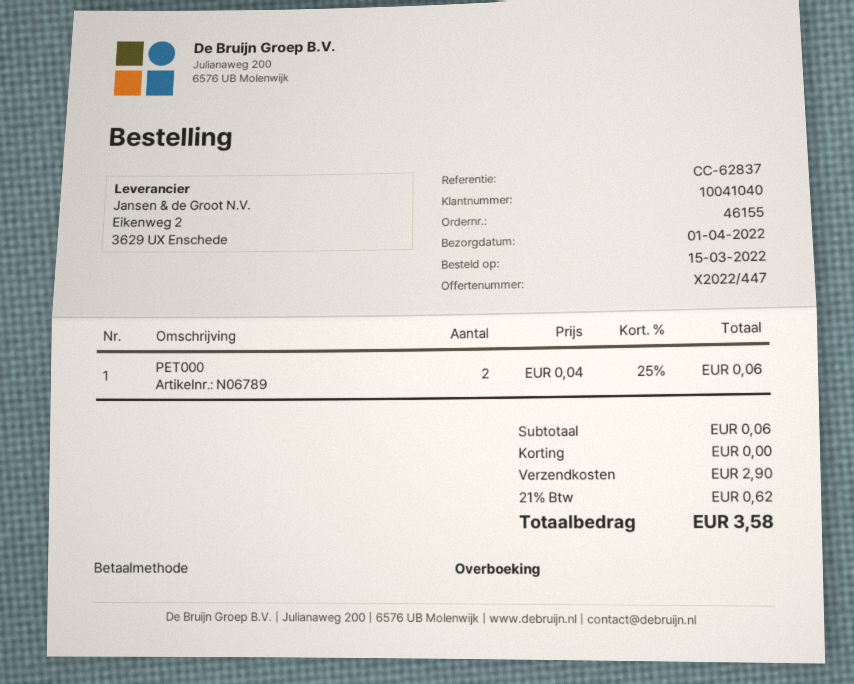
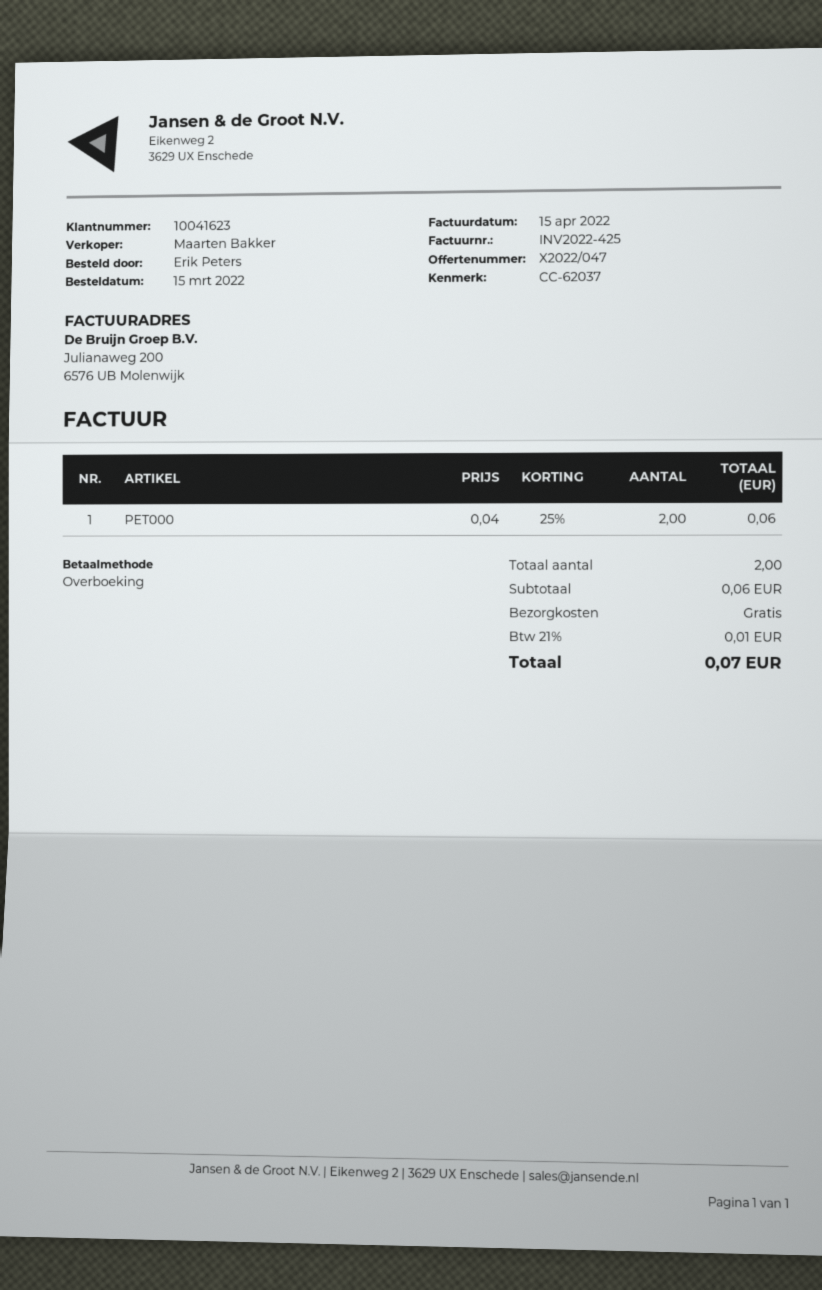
quote number: X2022/447 -> X2022/047
customer number: 10041040 -> 10041623
reference: CC-62837 -> CC-62037
discount: 0.00 -> none
shipping: 2.90 -> 0.00
tax: 21% = 0.62 -> 21% = 0.01
total: 3.58 -> 0.07

